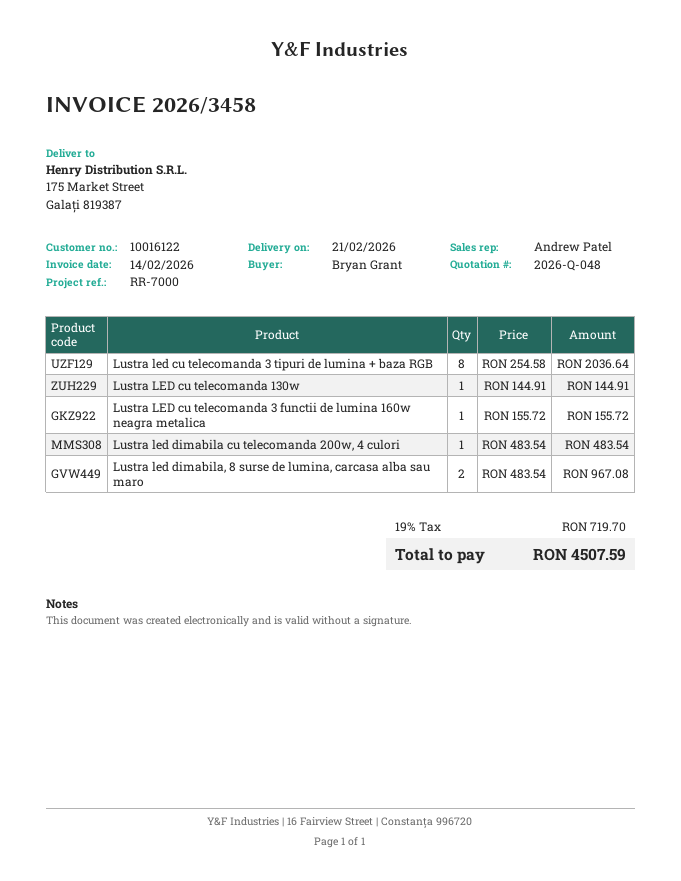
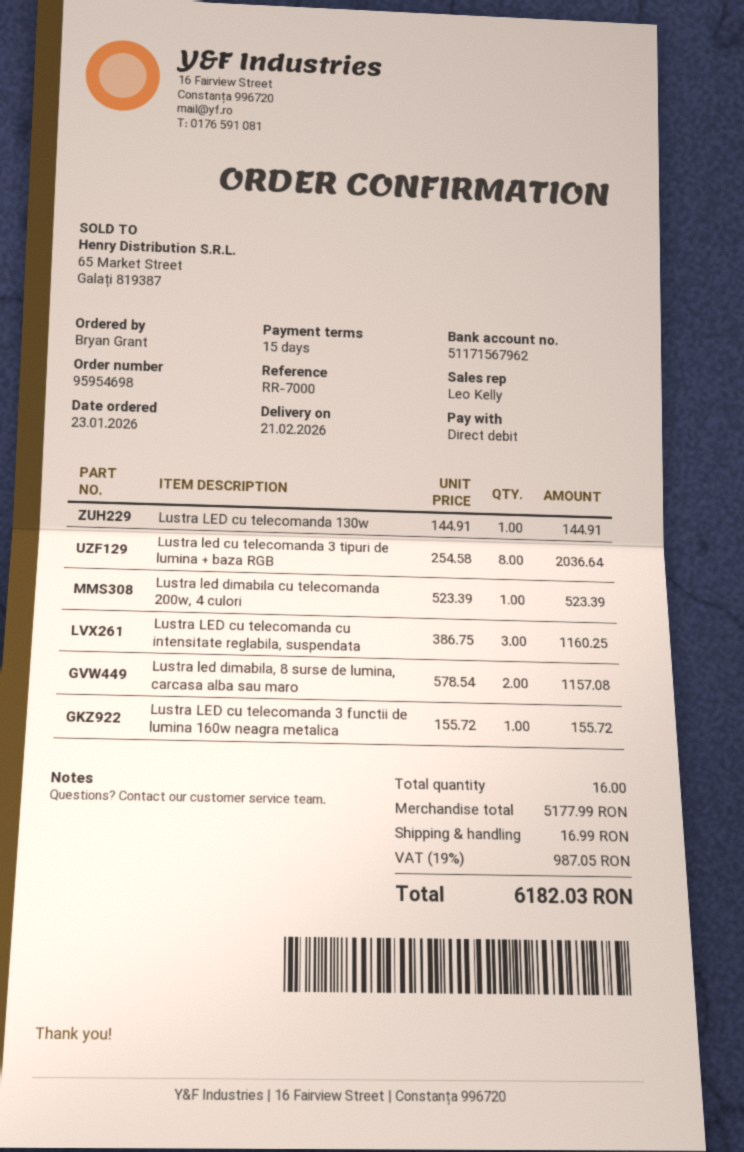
sales rep: Andrew Patel -> Leo Kelly
Lustra led dimabila cu telecomanda 200w, 4 culori: 1 x 483.54 = 483.54 -> 1 x 523.39 = 523.39
Lustra led dimabila, 8 surse de lumina, carcasa alba sau maro: 2 x 483.54 = 967.08 -> 2 x 578.54 = 1157.08
Lustra LED cu telecomanda cu intensitate reglabila, suspendata: none -> 3 x 386.75 = 1160.25
shipping: none -> 16.99
tax: 19% = 719.70 -> 19% = 987.05
total: 4507.59 -> 6182.03

